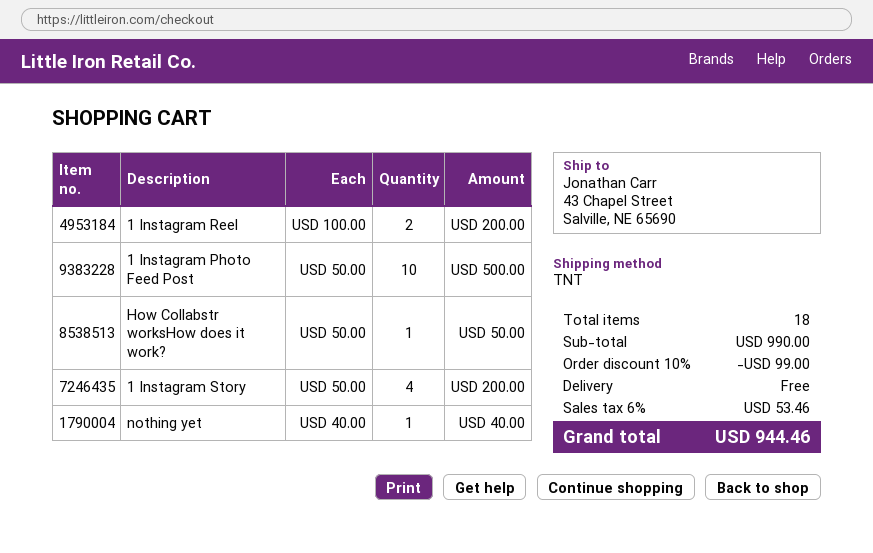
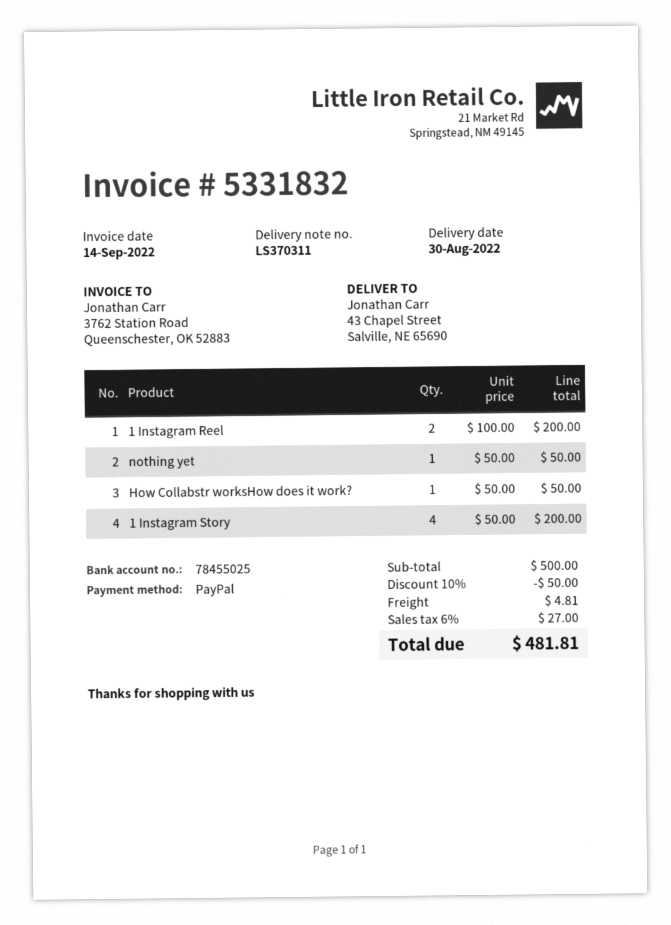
1 Instagram Photo Feed Post: 10 x 50.00 = 500.00 -> none
nothing yet: 1 x 40.00 = 40.00 -> 1 x 50.00 = 50.00
subtotal: 990.00 -> 500.00
discount: 10% = 99.00 -> 10% = 50.00
shipping: 0.00 -> 4.81
tax: 6% = 53.46 -> 6% = 27.00
total: 944.46 -> 481.81

